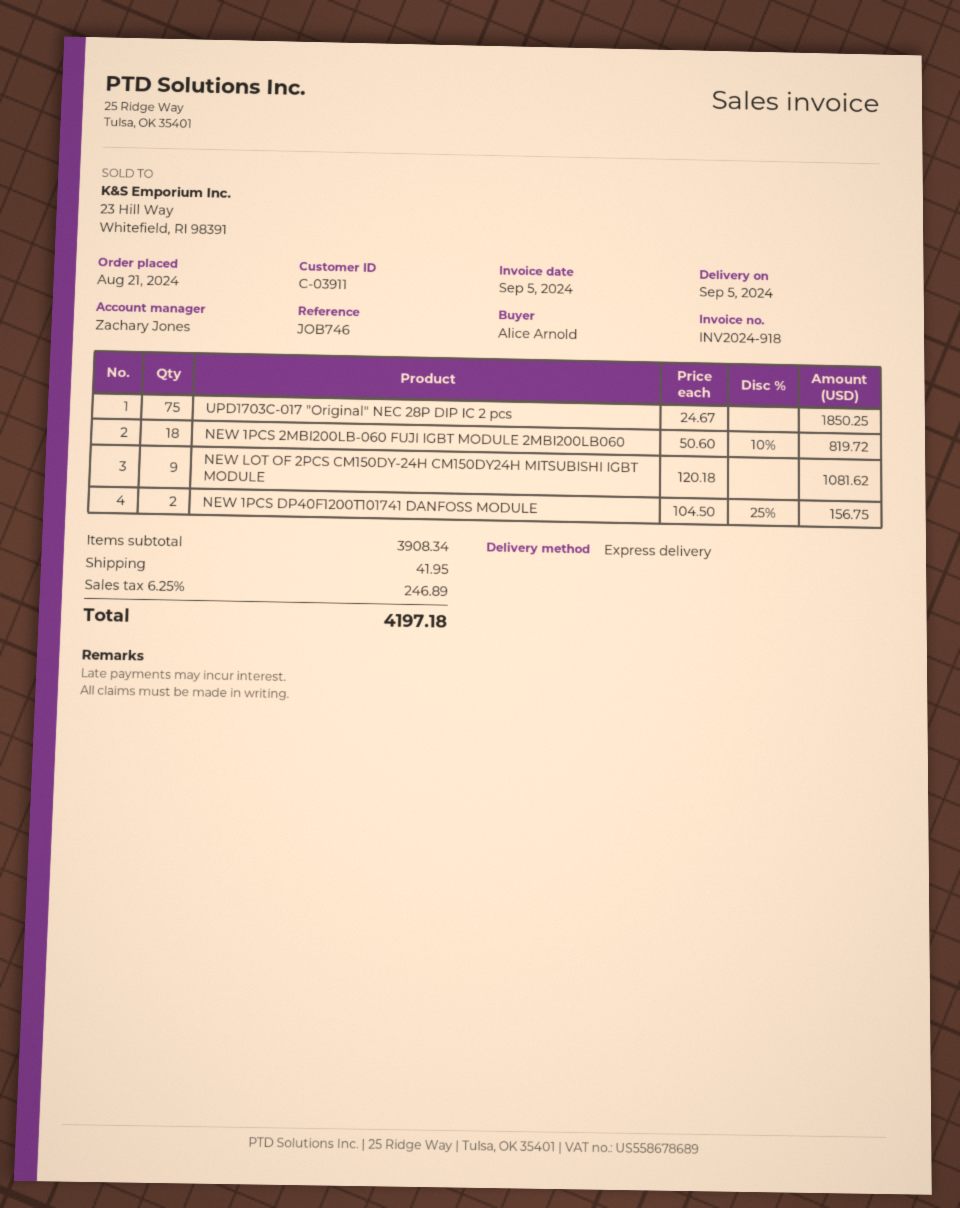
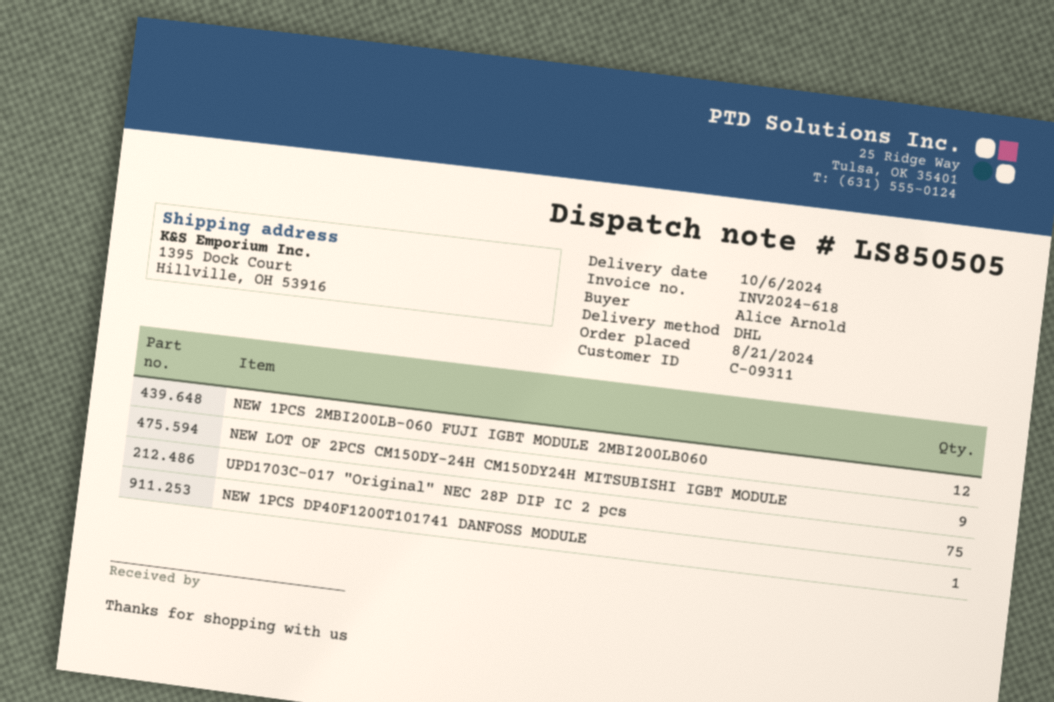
delivery date: 2024-09-05 -> 2024-10-06
invoice number: INV2024-918 -> INV2024-618
customer number: C-03911 -> C-09311
shipping method: express -> DHL
NEW 1PCS 2MBI200LB-060 FUJI IGBT MODULE 2MBI200LB060: 18 -> 12
NEW 1PCS DP40F1200T101741 DANFOSS MODULE: 2 -> 1

